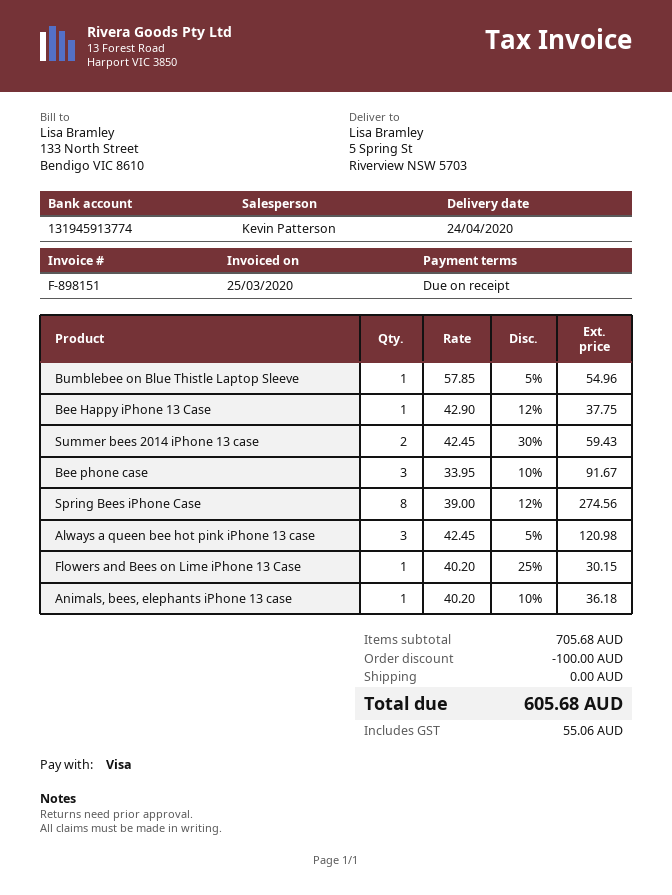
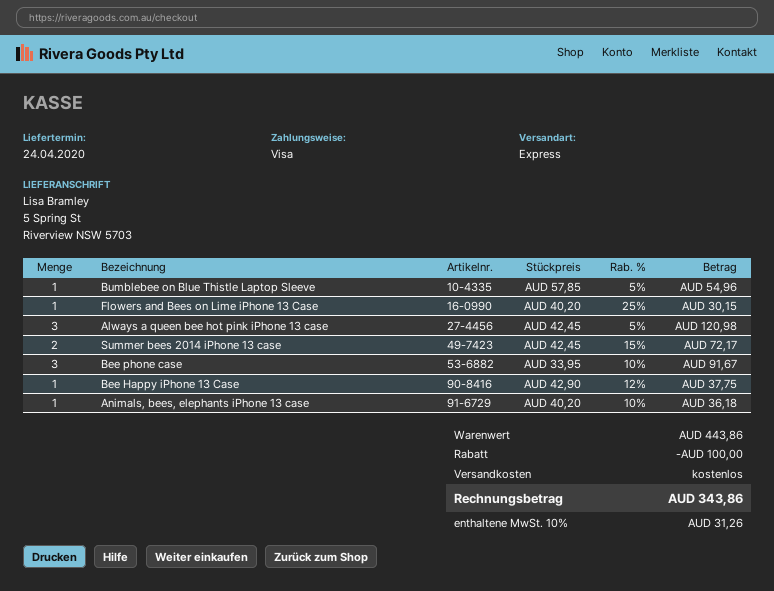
Summer bees 2014 iPhone 13 case: 2 x 42.45 - 30% = 59.43 -> 2 x 42.45 - 15% = 72.17
Spring Bees iPhone Case: 8 x 39.00 - 12% = 274.56 -> none
subtotal: 705.68 -> 443.86
tax: 55.06 -> 31.26
total: 605.68 -> 343.86

